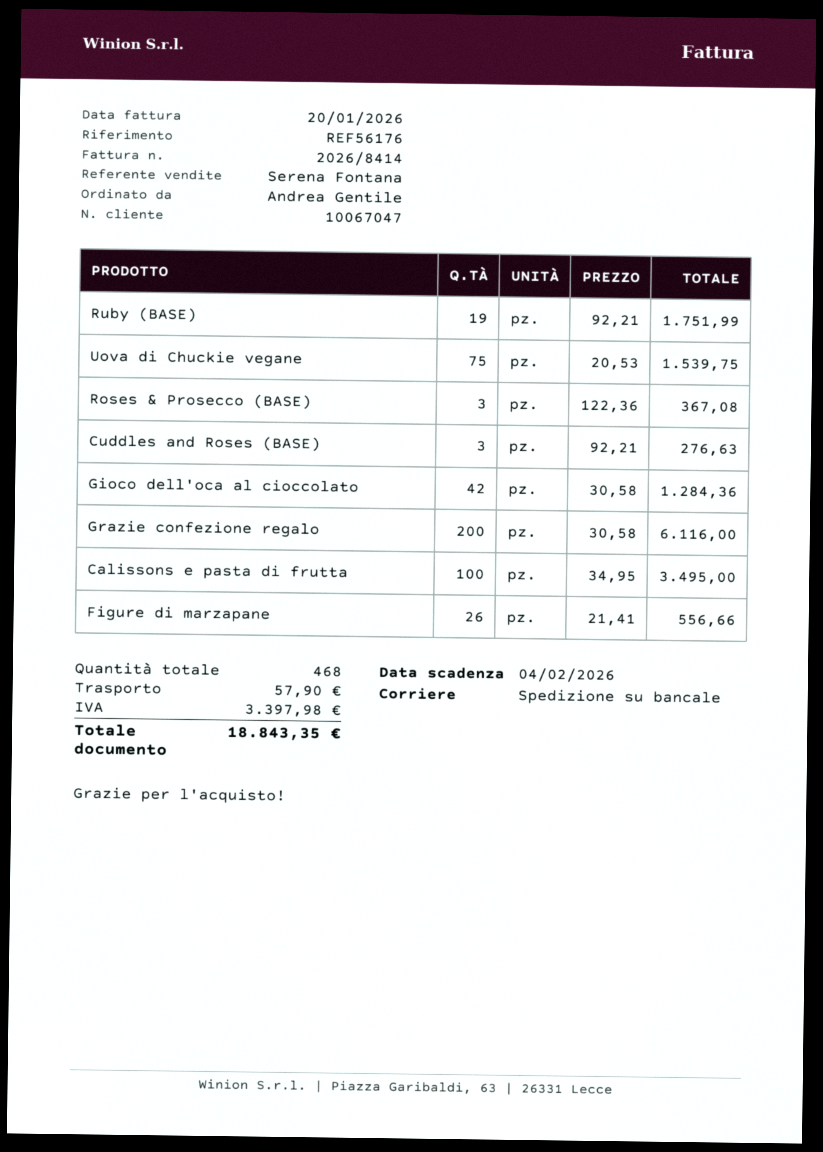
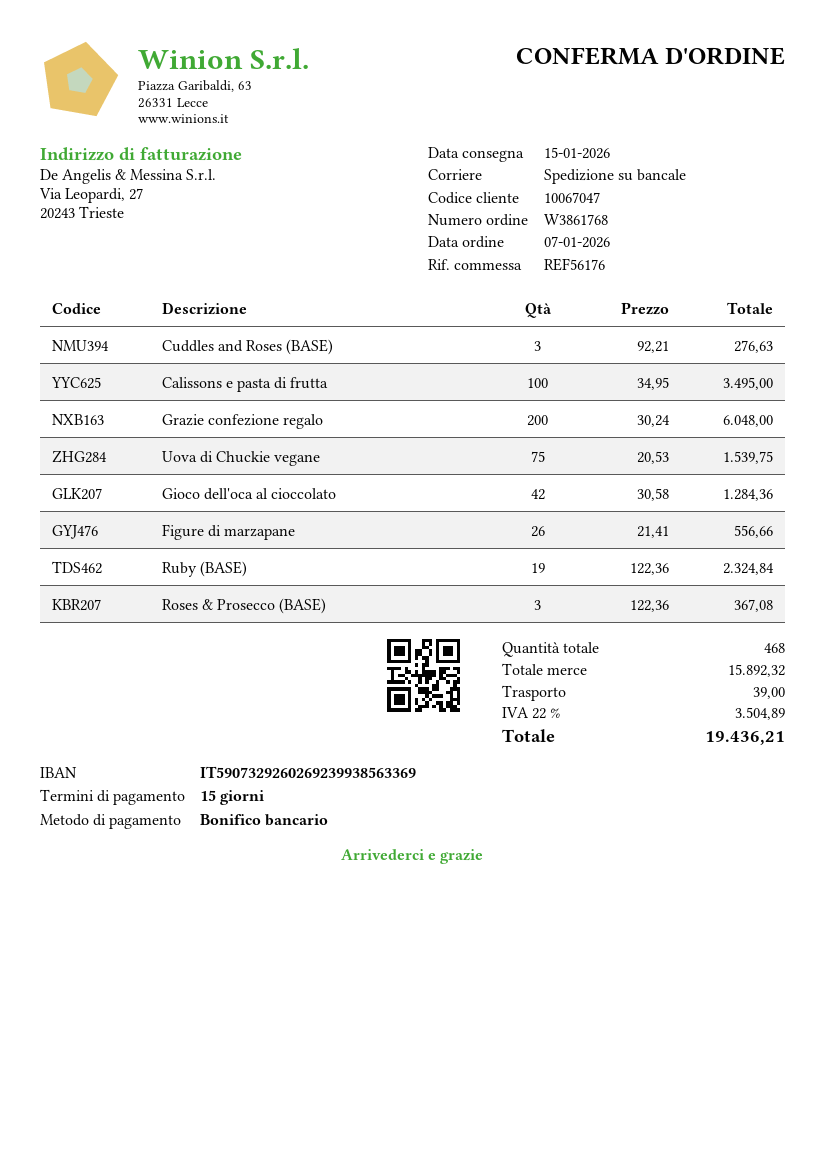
Ruby (BASE): 19 x 92.21 = 1751.99 -> 19 x 122.36 = 2324.84
Grazie confezione regalo: 200 x 30.58 = 6116.00 -> 200 x 30.24 = 6048.00
shipping: 57.90 -> 39.00
tax: 3397.98 -> 3504.89
total: 18843.35 -> 19436.21

